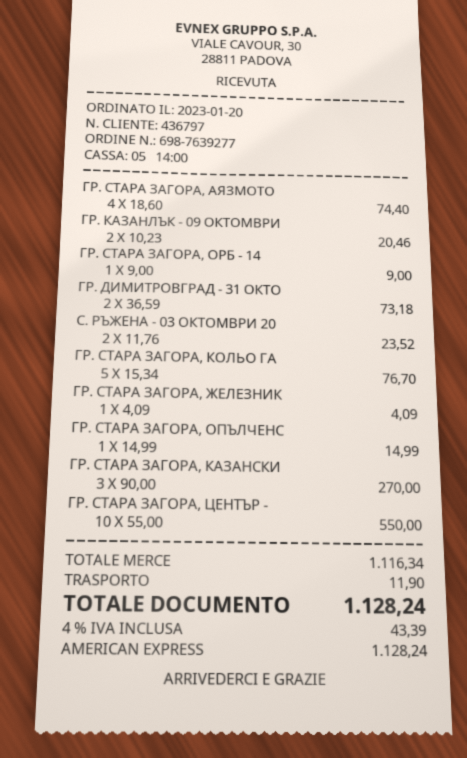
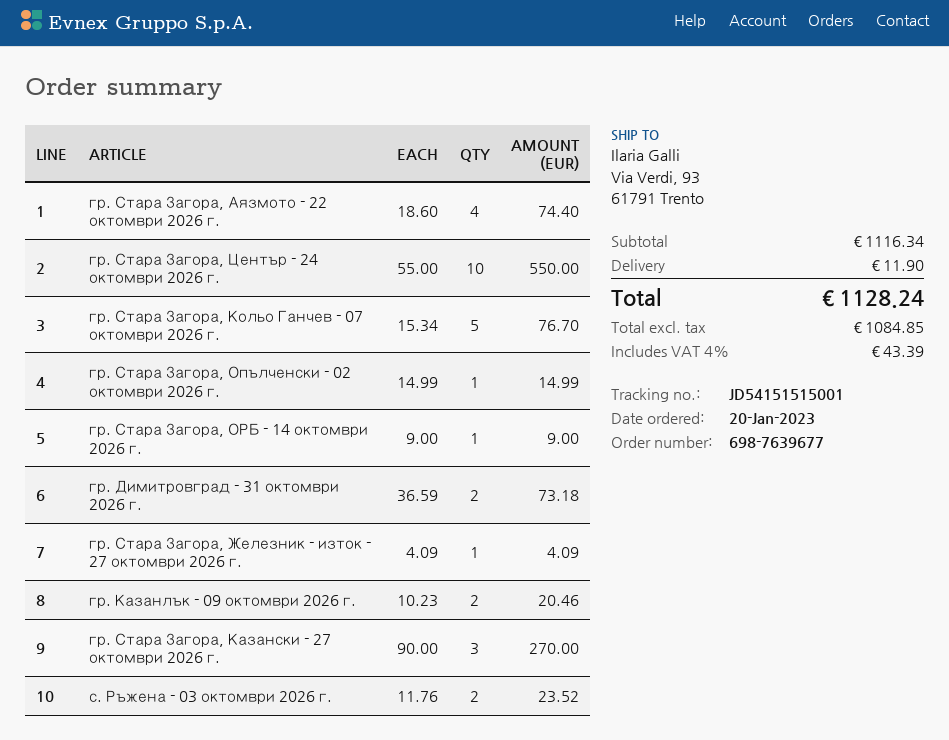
order number: 698-7639277 -> 698-7639677

